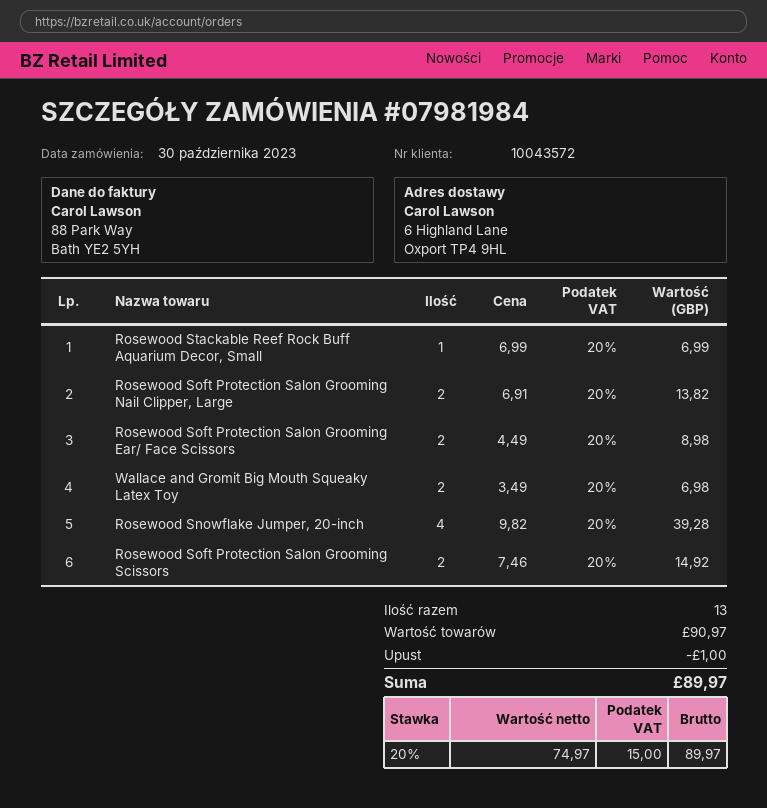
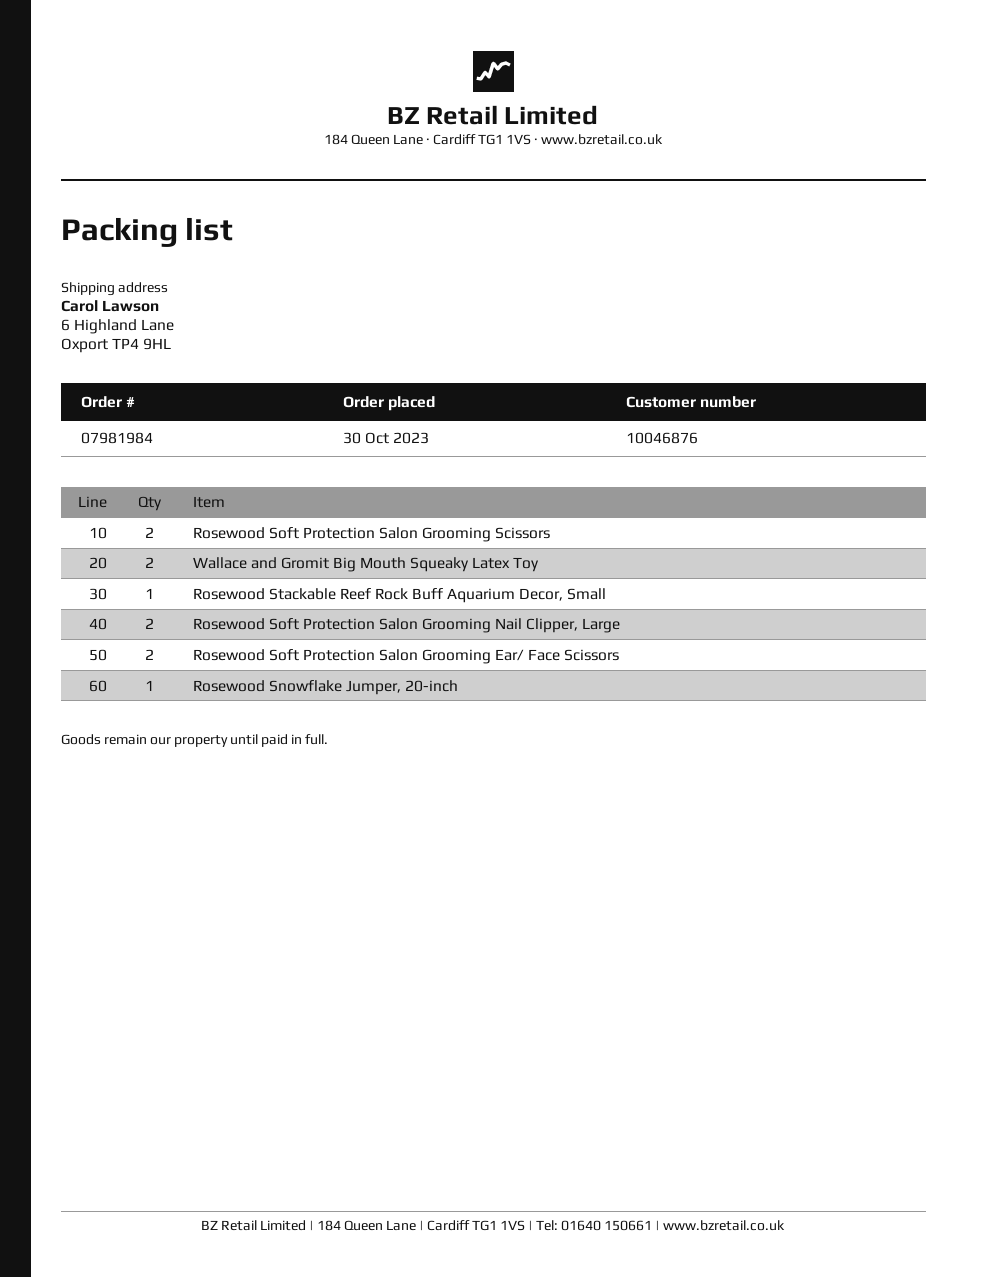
customer number: 10043572 -> 10046876
Rosewood Snowflake Jumper, 20-inch: 4 -> 1

